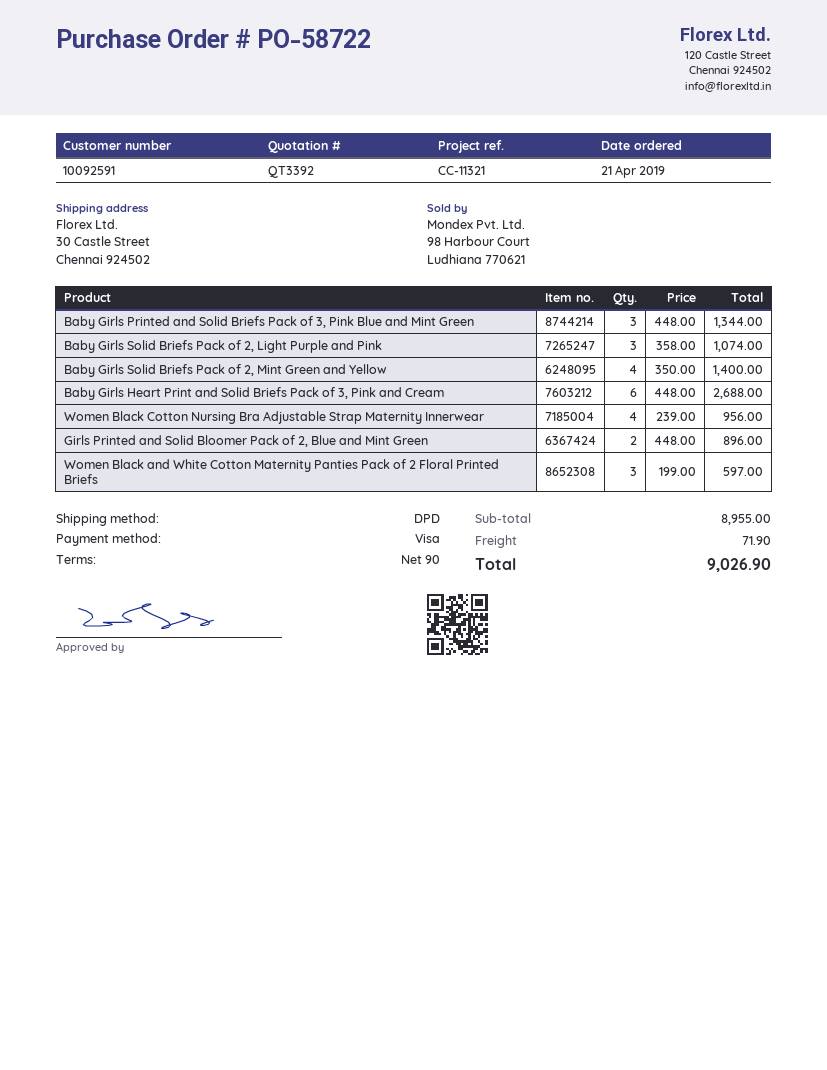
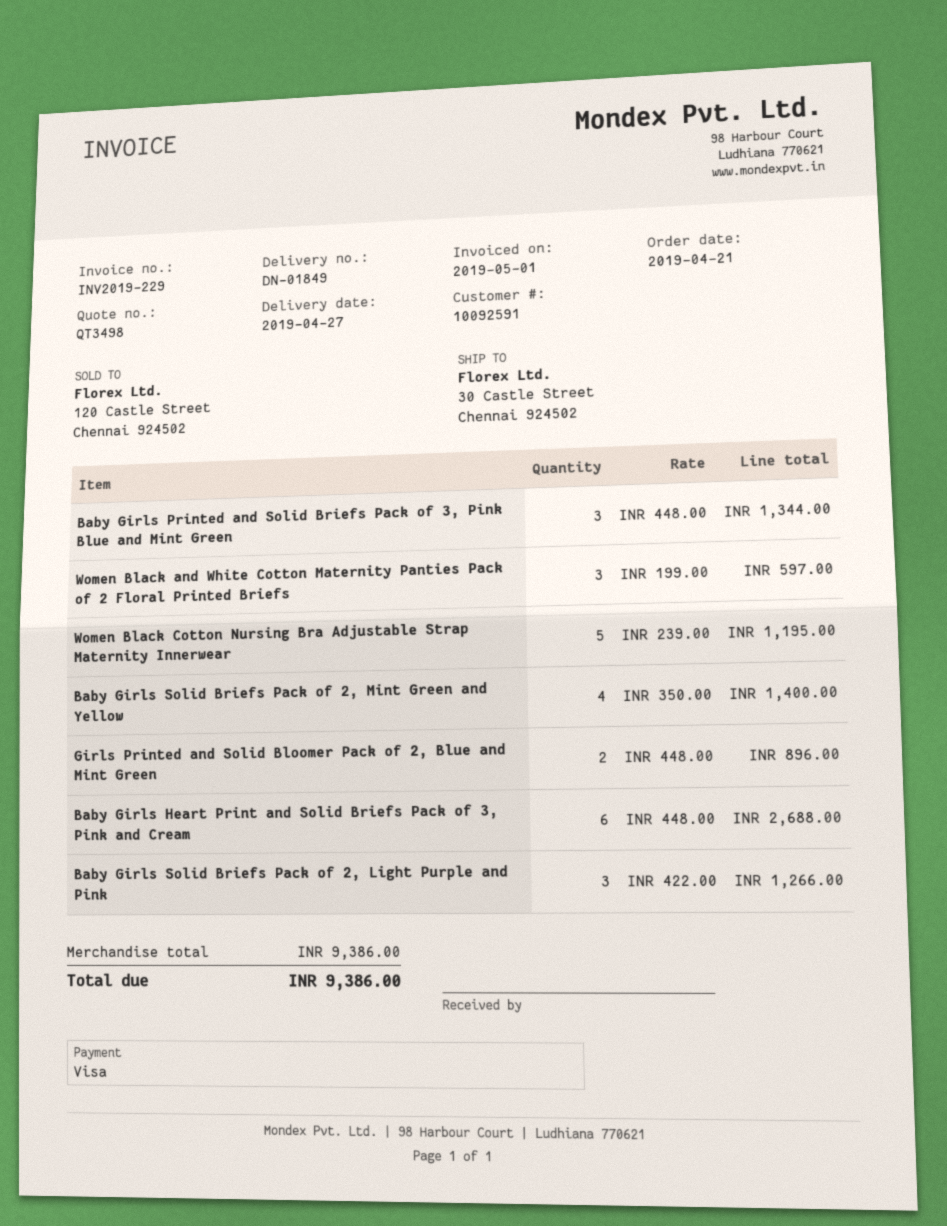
quote number: QT3392 -> QT3498
Baby Girls Solid Briefs Pack of 2, Light Purple and Pink: 3 x 358.00 = 1074.00 -> 3 x 422.00 = 1266.00
Women Black Cotton Nursing Bra Adjustable Strap Maternity Innerwear: 4 x 239.00 = 956.00 -> 5 x 239.00 = 1195.00
subtotal: 8955.00 -> 9386.00
shipping: 71.90 -> none
total: 9026.90 -> 9386.00

